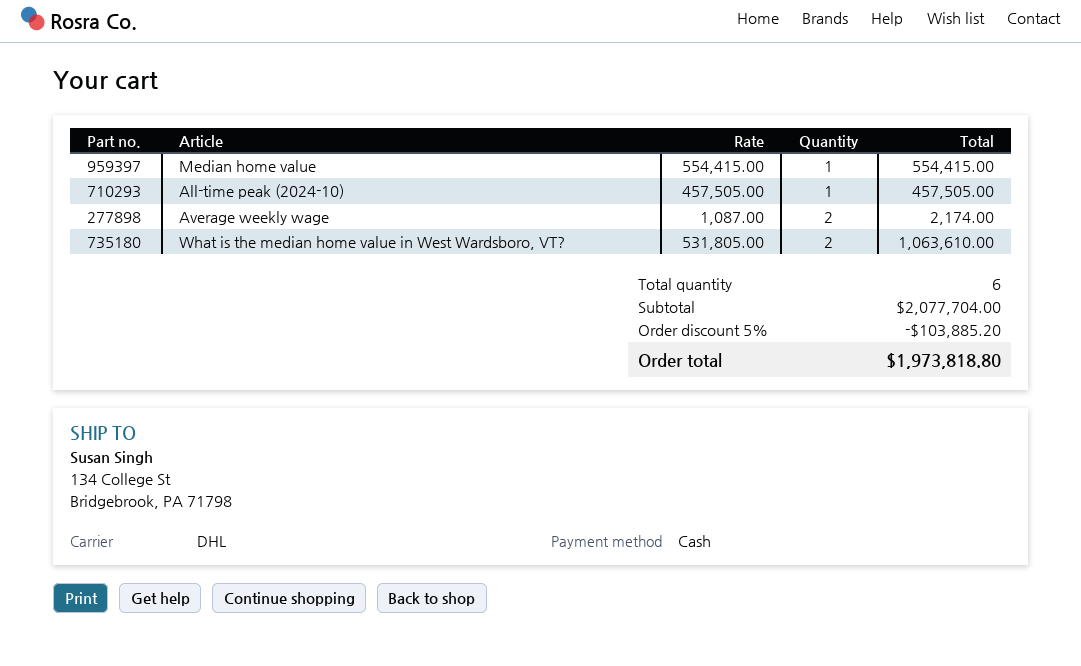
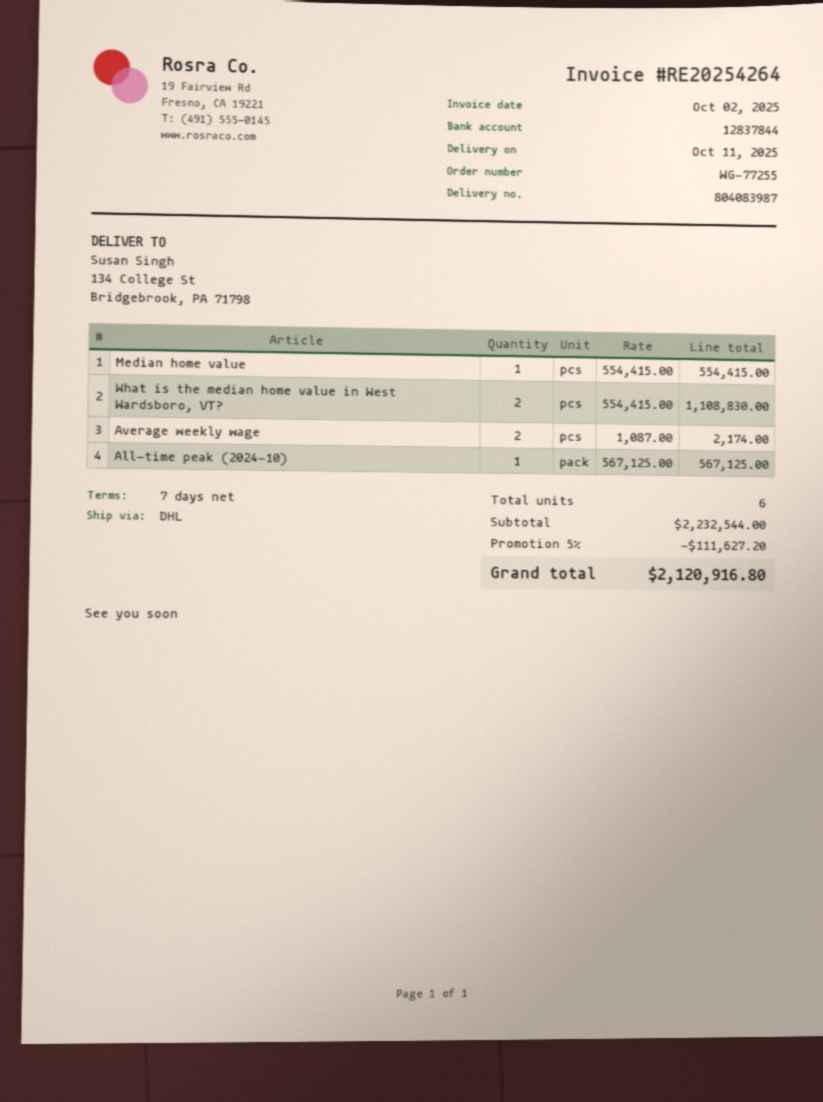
All-time peak (2024-10): 1 x 457505.00 = 457505.00 -> 1 x 567125.00 = 567125.00
What is the median home value in West Wardsboro, VT?: 2 x 531805.00 = 1063610.00 -> 2 x 554415.00 = 1108830.00
subtotal: 2077704.00 -> 2232544.00
discount: 5% = 103885.20 -> 5% = 111627.20
total: 1973818.80 -> 2120916.80

